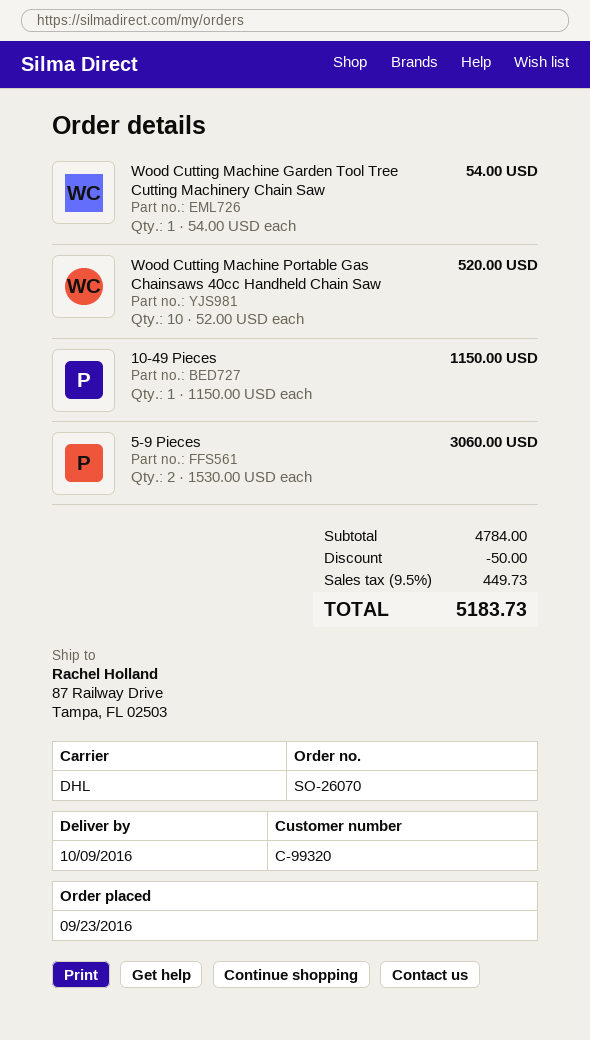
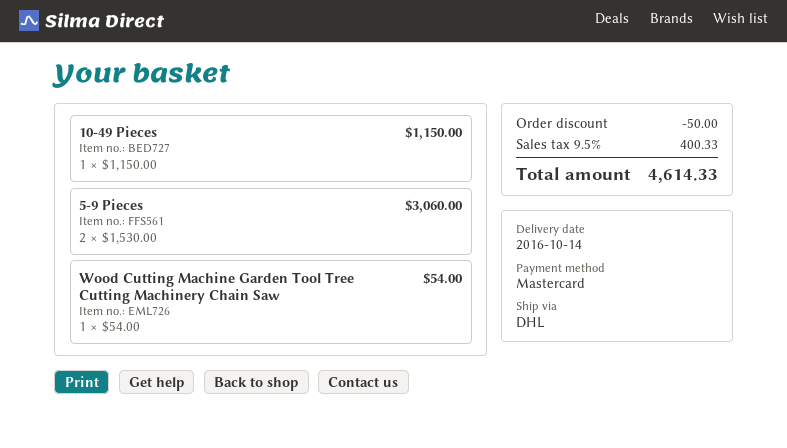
delivery date: 2016-10-09 -> 2016-10-14
Wood Cutting Machine Portable Gas Chainsaws 40cc Handheld Chain Saw: 10 x 52.00 = 520.00 -> none
tax: 9.5% = 449.73 -> 9.5% = 400.33
total: 5183.73 -> 4614.33

